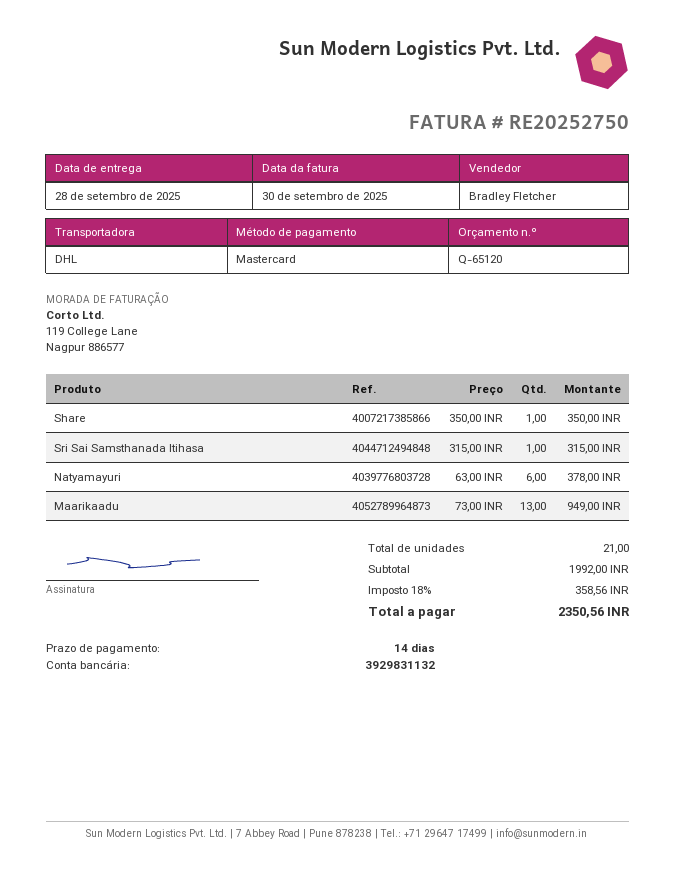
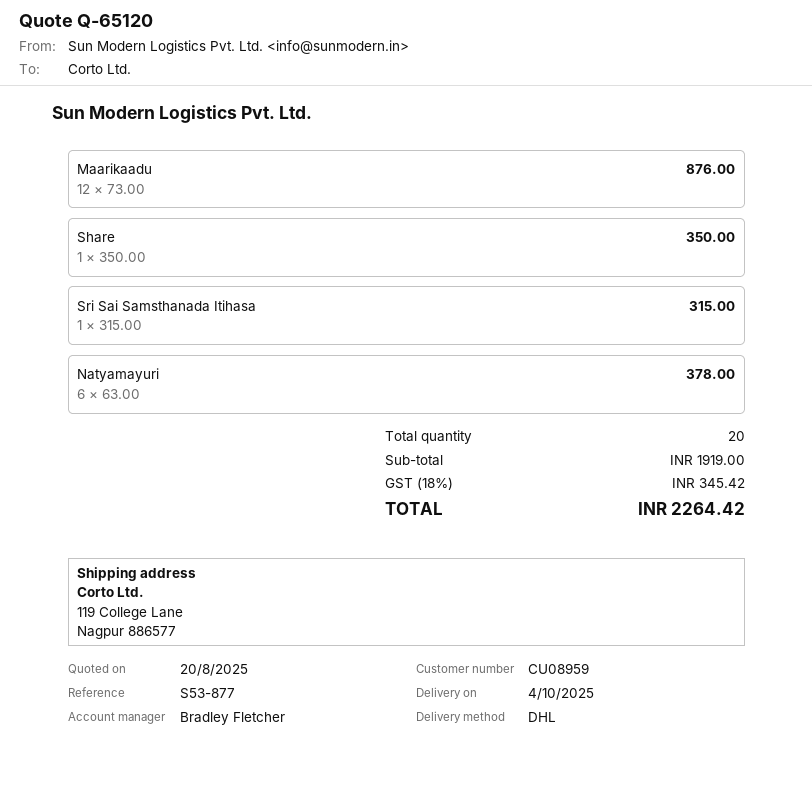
delivery date: 2025-09-28 -> 2025-10-04
Maarikaadu: 13 x 73.00 = 949.00 -> 12 x 73.00 = 876.00
total quantity: 21 -> 20
subtotal: 1992.00 -> 1919.00
tax: 18% = 358.56 -> 18% = 345.42
total: 2350.56 -> 2264.42

